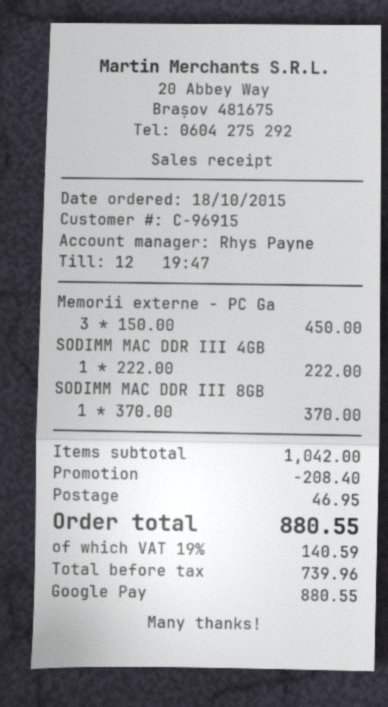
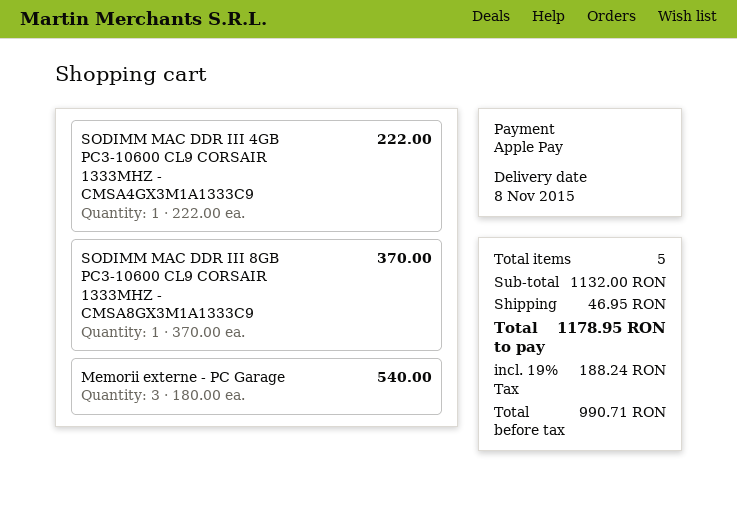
payment method: Google Pay -> Apple Pay
Memorii externe - PC Ga: 3 x 150.00 = 450.00 -> 3 x 180.00 = 540.00
subtotal: 1042.00 -> 1132.00
discount: 208.40 -> none
net: 739.96 -> 990.71
tax: 19% = 140.59 -> 19% = 188.24
total: 880.55 -> 1178.95

